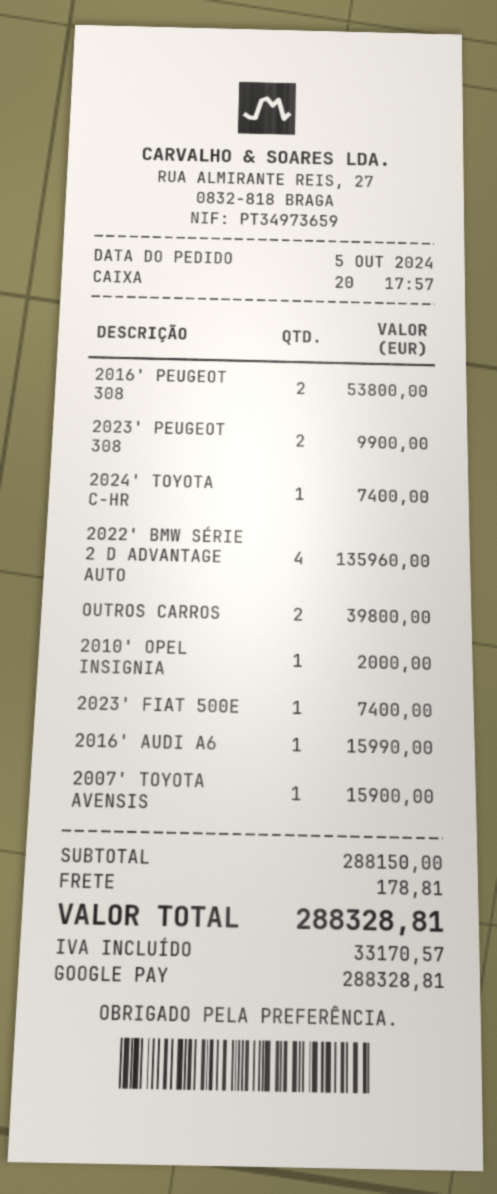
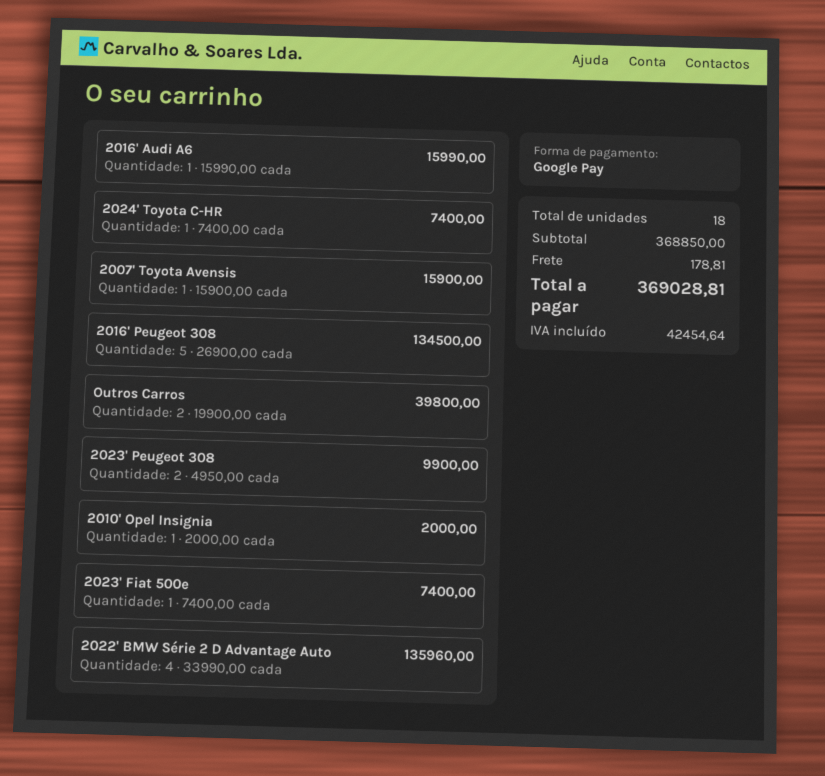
2016' PEUGEOT 308: 2 for 53800.00 -> 5 for 134500.00
subtotal: 288150.00 -> 368850.00
tax: 33170.57 -> 42454.64
total: 288328.81 -> 369028.81

